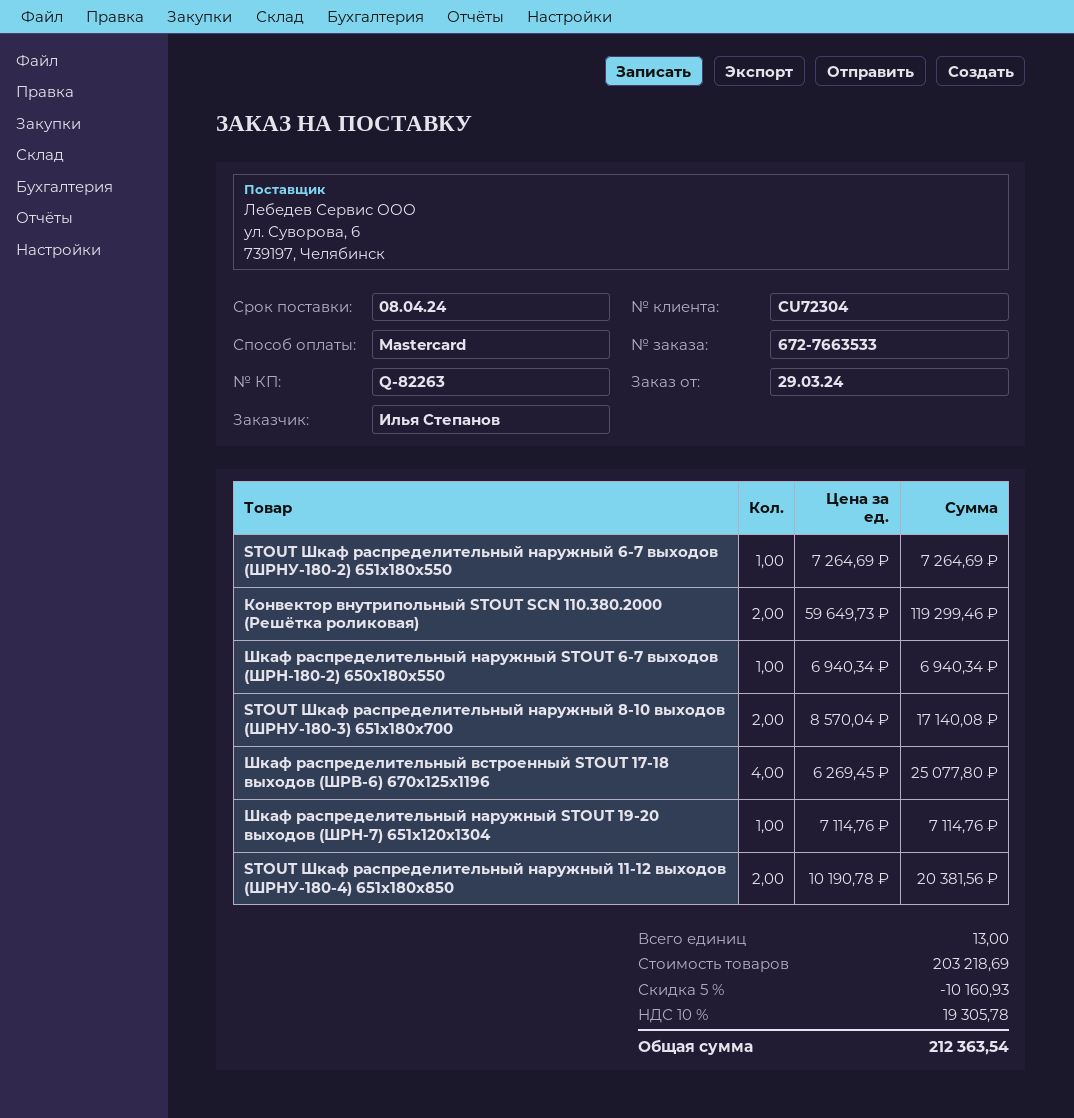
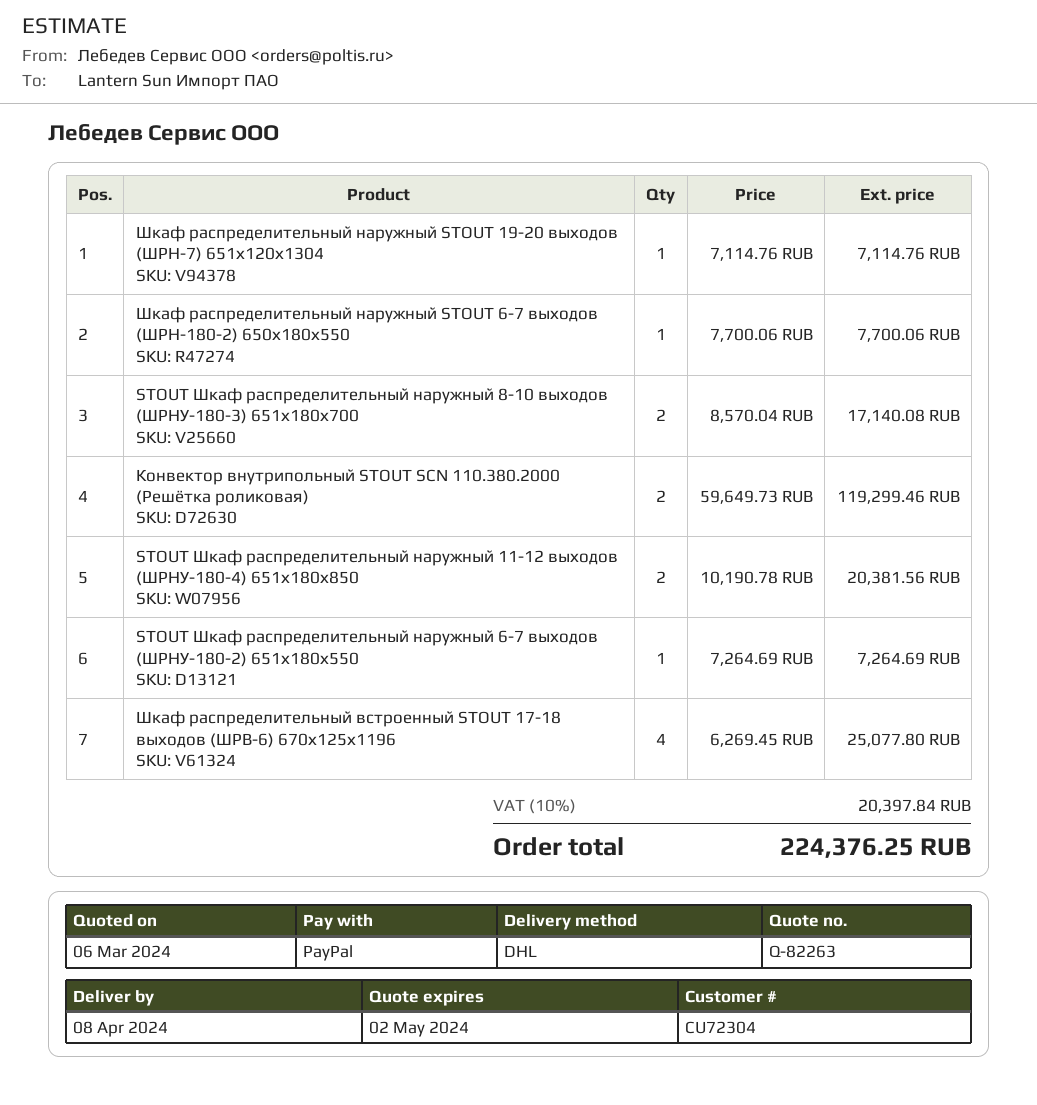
payment method: Mastercard -> PayPal
Шкаф распределительный наружный STOUT 6-7 выходов (ШРН-180-2) 650х180х550: 1 x 6940.34 = 6940.34 -> 1 x 7700.06 = 7700.06
discount: 5% = 10160.93 -> none
tax: 10% = 19305.78 -> 10% = 20397.84
total: 212363.54 -> 224376.25

